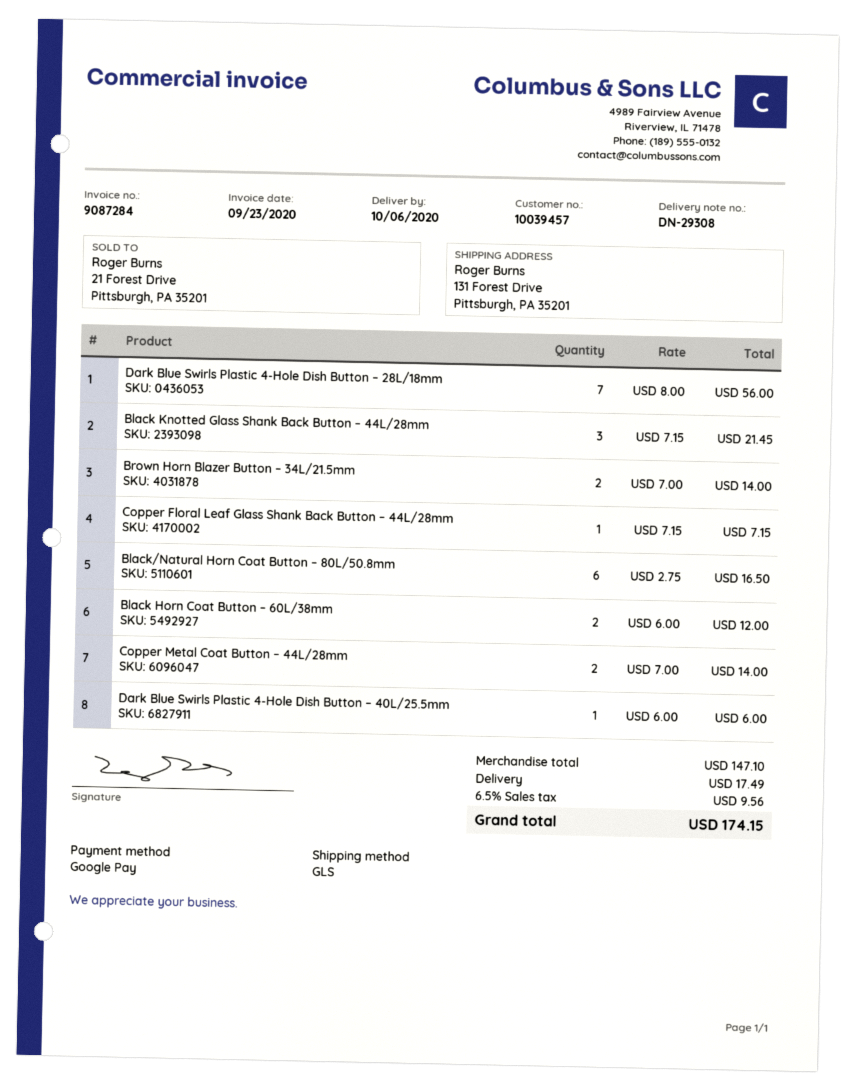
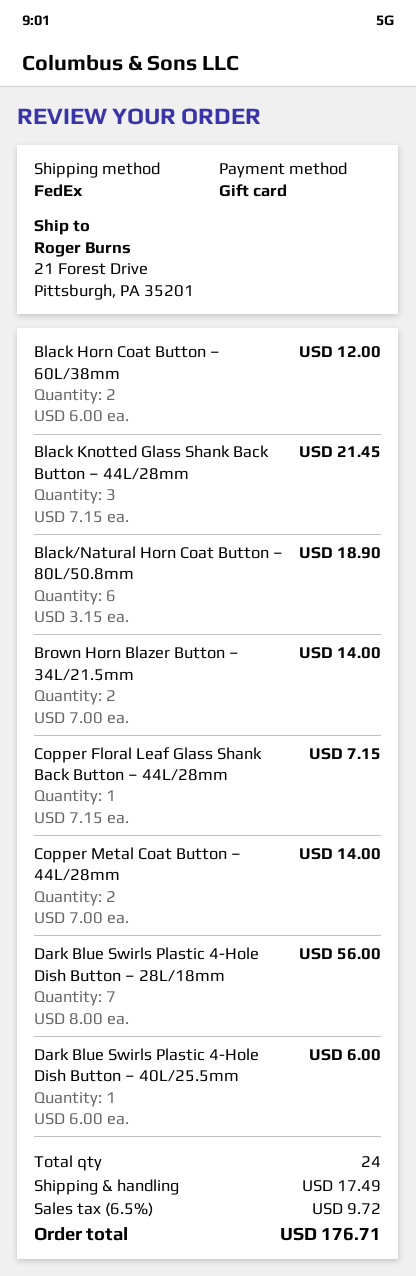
payment method: Google Pay -> gift card
shipping method: GLS -> FedEx
ship to: 131 Forest Drive, Pittsburgh, PA 35201 -> 21 Forest Drive, Pittsburgh, PA 35201
Black/Natural Horn Coat Button – 80L/50.8mm: 6 x 2.75 = 16.50 -> 6 x 3.15 = 18.90
tax: 6.5% = 9.56 -> 6.5% = 9.72
total: 174.15 -> 176.71

